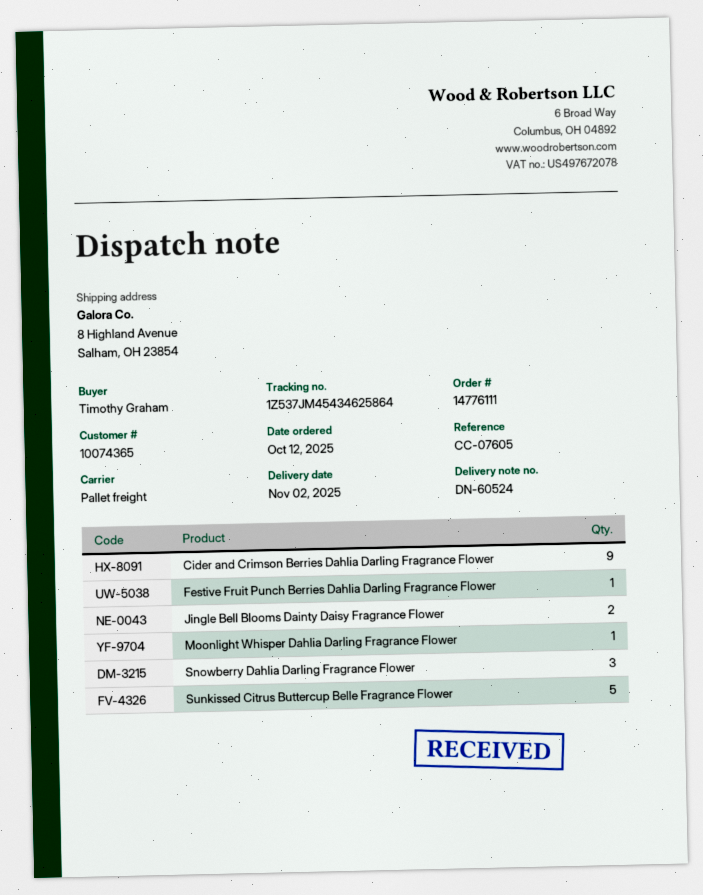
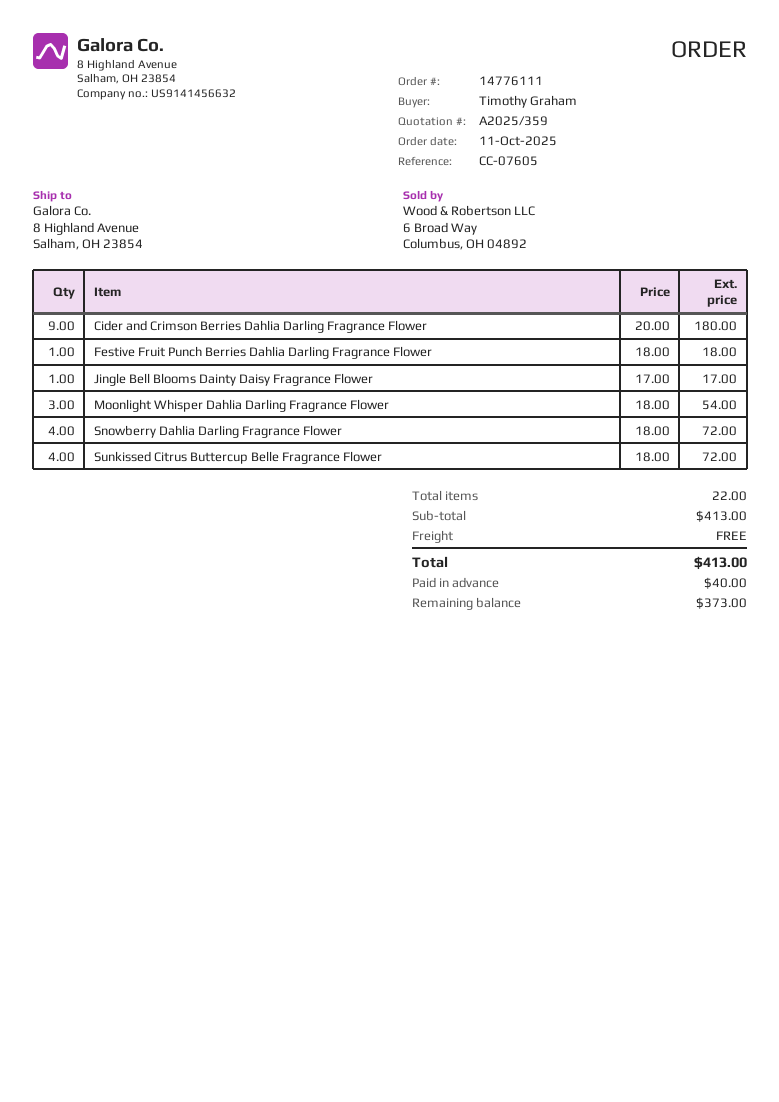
order date: 2025-10-12 -> 2025-10-11
Jingle Bell Blooms Dainty Daisy Fragrance Flower: 2 -> 1
Moonlight Whisper Dahlia Darling Fragrance Flower: 1 -> 3
Snowberry Dahlia Darling Fragrance Flower: 3 -> 4
Sunkissed Citrus Buttercup Belle Fragrance Flower: 5 -> 4

